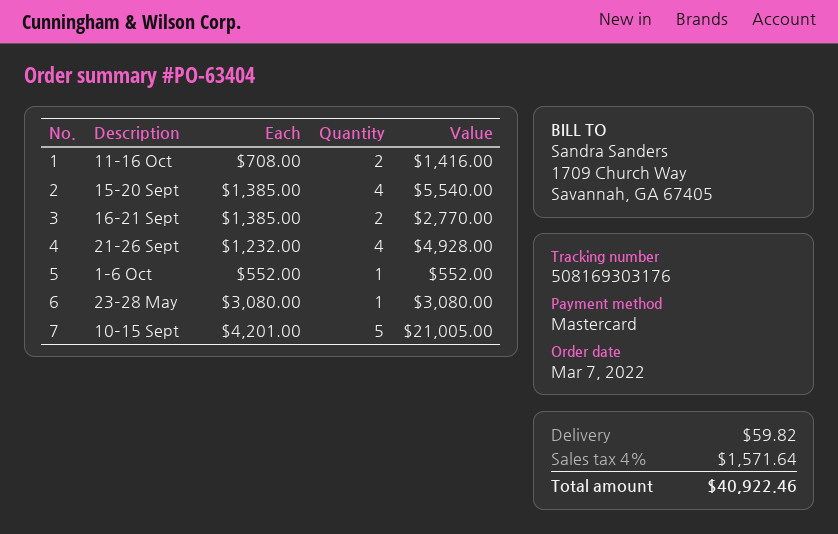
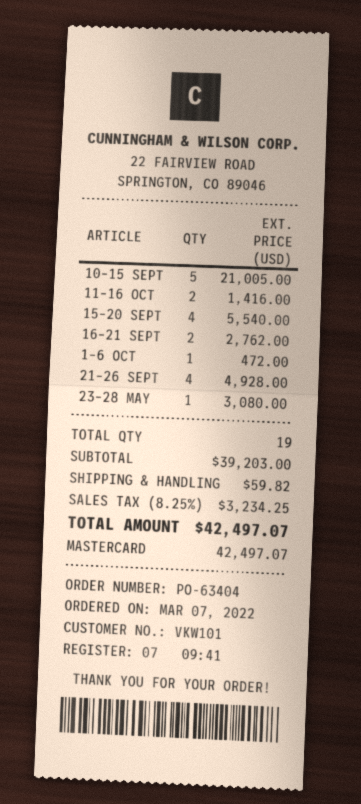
16–21 Sept: 2 for 2770.00 -> 2 for 2762.00
1–6 Oct: 1 for 552.00 -> 1 for 472.00
tax: 4% = 1571.64 -> 8.25% = 3234.25
total: 40922.46 -> 42497.07

